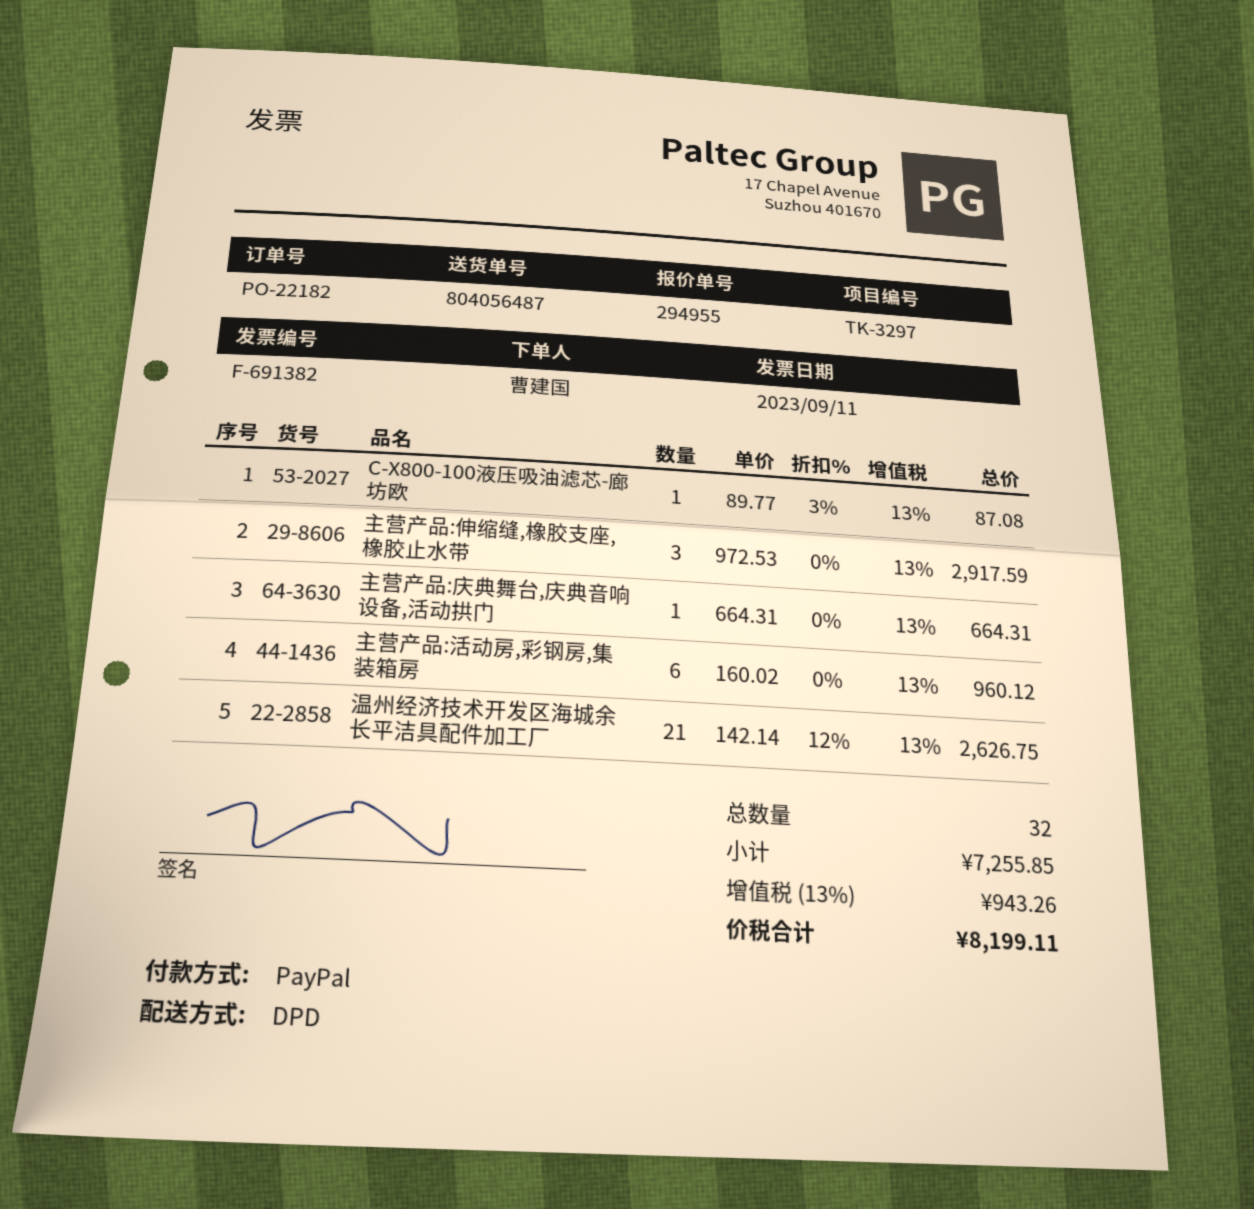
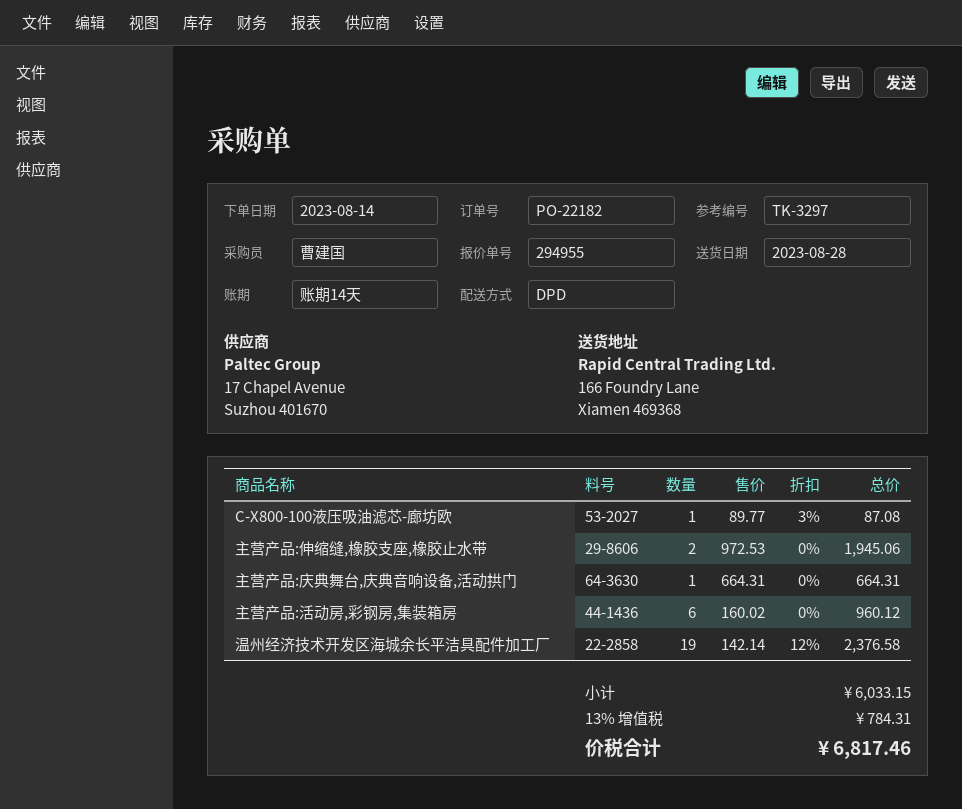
主营产品:伸缩缝,橡胶支座,橡胶止水带: 3 x 972.53 = 2917.59 -> 2 x 972.53 = 1945.06
温州经济技术开发区海城余长平洁具配件加工厂: 21 x 142.14 - 12% = 2626.75 -> 19 x 142.14 - 12% = 2376.58
subtotal: 7255.85 -> 6033.15
tax: 13% = 943.26 -> 13% = 784.31
total: 8199.11 -> 6817.46

